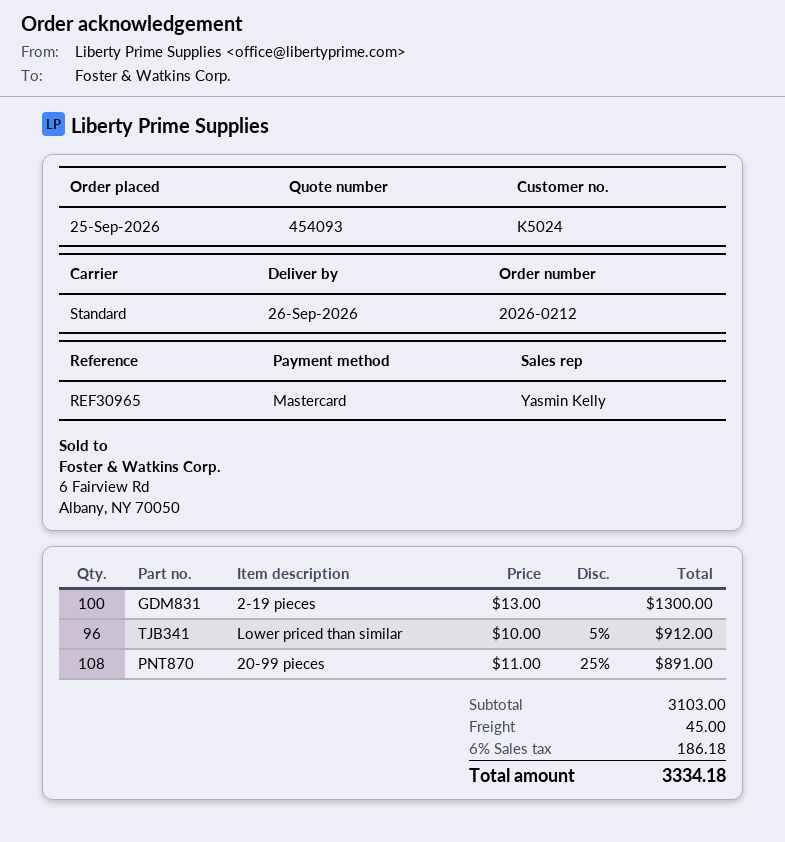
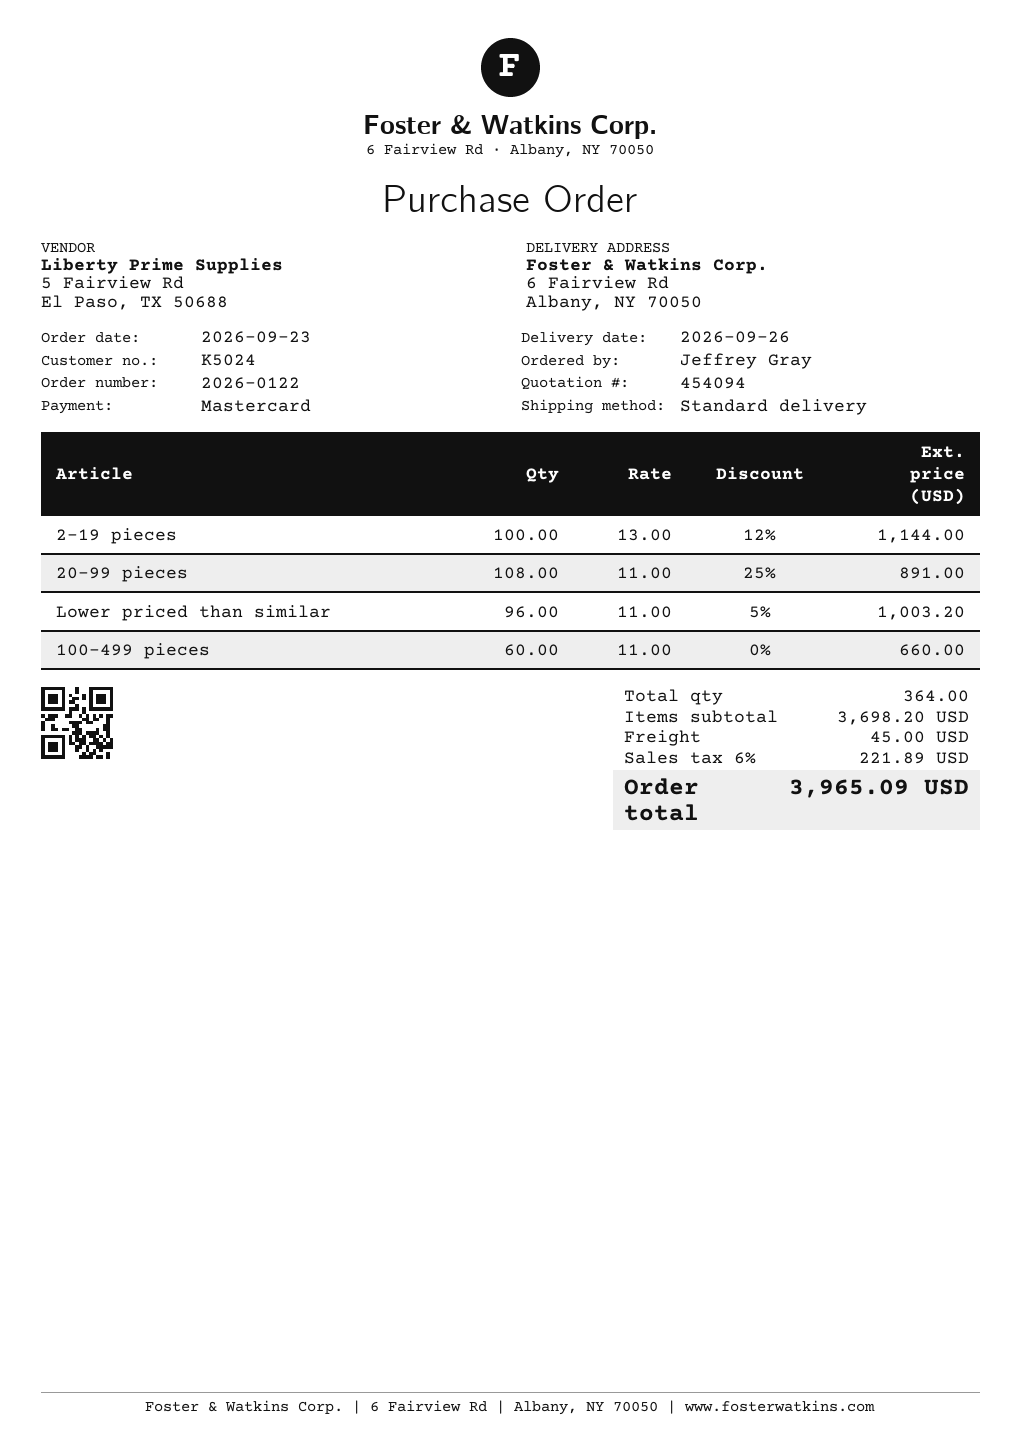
quote number: 454093 -> 454094
order number: 2026-0212 -> 2026-0122
order date: 2026-09-25 -> 2026-09-23
2-19 pieces: 100 x 13.00 = 1300.00 -> 100 x 13.00 - 12% = 1144.00
Lower priced than similar: 96 x 10.00 - 5% = 912.00 -> 96 x 11.00 - 5% = 1003.20
100-499 pieces: none -> 60 x 11.00 = 660.00
subtotal: 3103.00 -> 3698.20
tax: 6% = 186.18 -> 6% = 221.89
total: 3334.18 -> 3965.09

